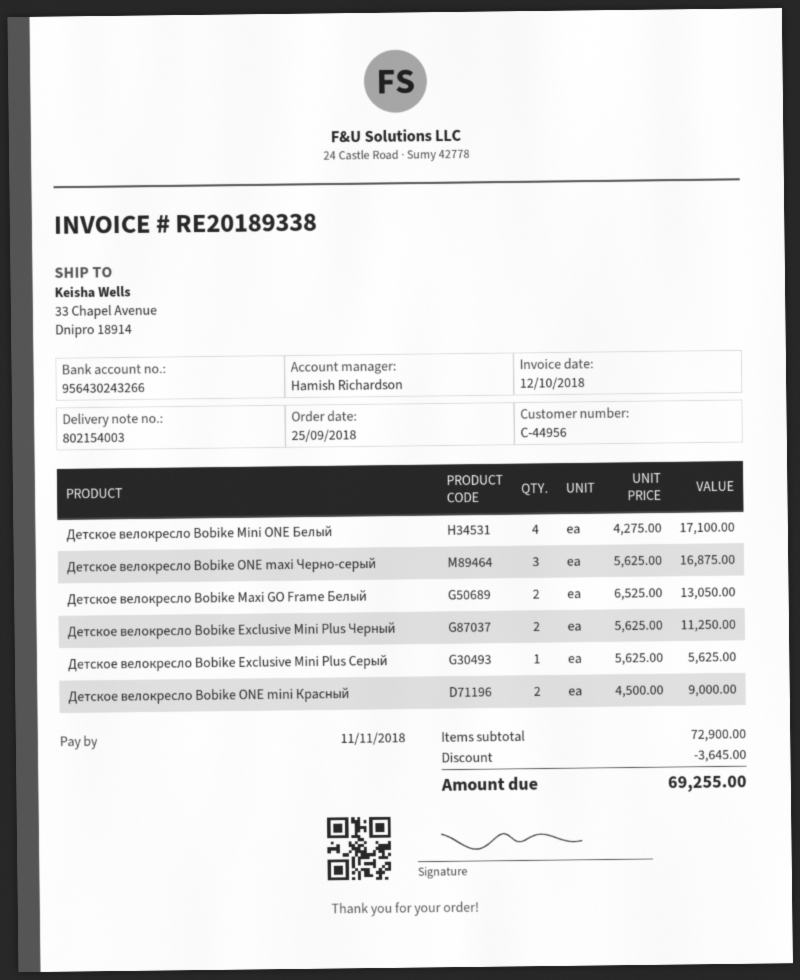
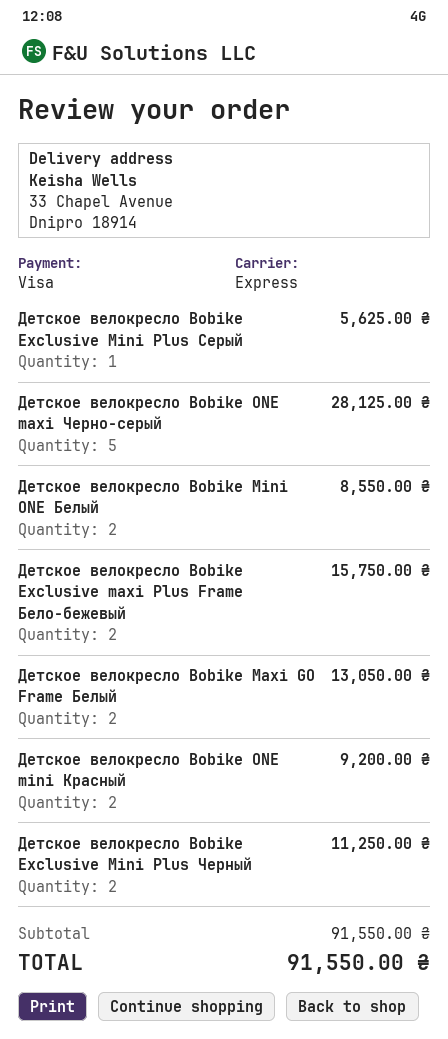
Детское велокресло Bobike Mini ONE Белый: 4 for 17100.00 -> 2 for 8550.00
Детское велокресло Bobike ONE maxi Черно-серый: 3 for 16875.00 -> 5 for 28125.00
Детское велокресло Bobike ONE mini Красный: 2 for 9000.00 -> 2 for 9200.00
Детское велокресло Bobike Exclusive maxi Plus Frame Бело-бежевый: none -> 2 for 15750.00
subtotal: 72900.00 -> 91550.00
discount: 3645.00 -> none
total: 69255.00 -> 91550.00

